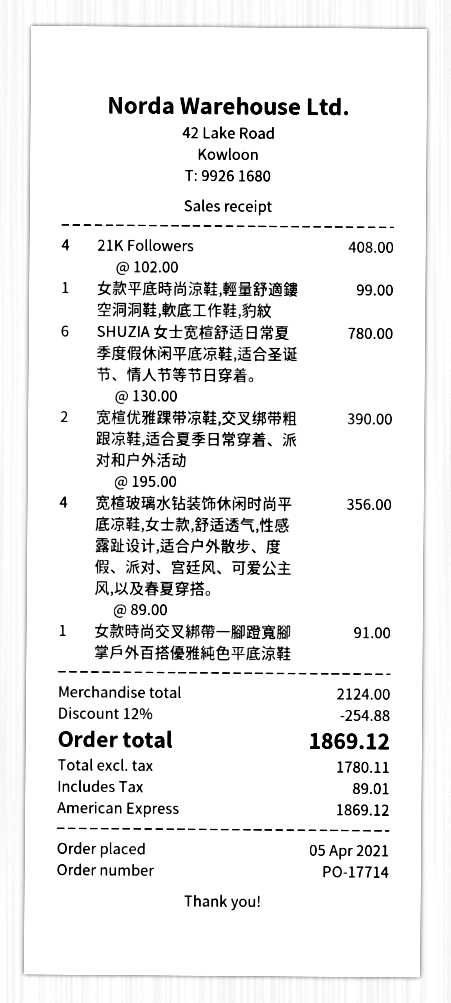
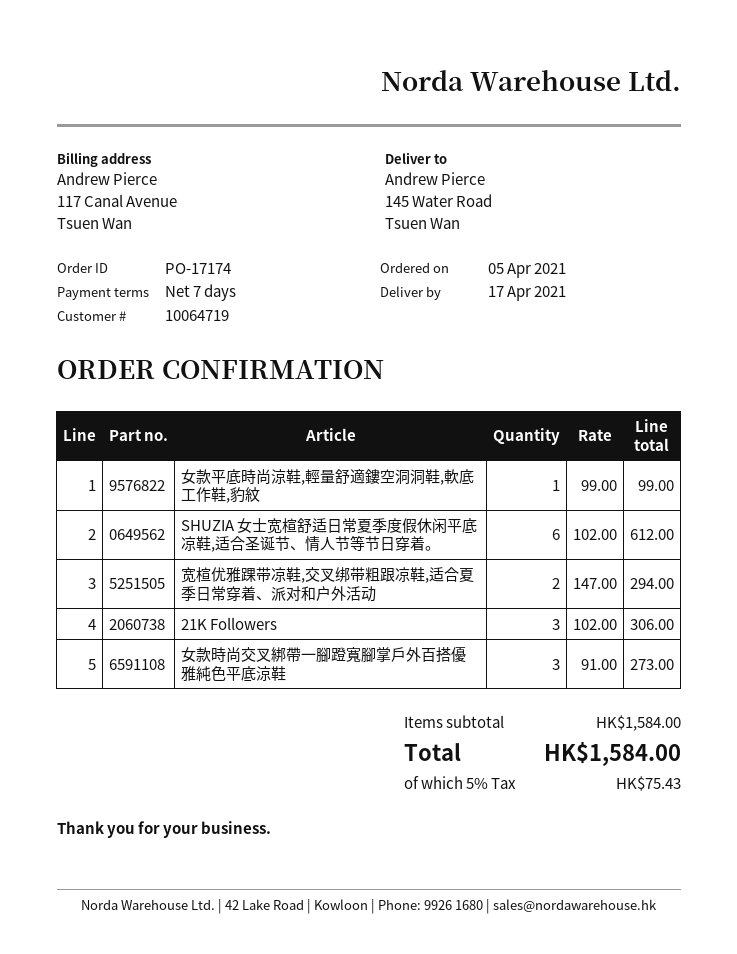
order number: PO-17714 -> PO-17174
21K Followers: 4 x 102.00 = 408.00 -> 3 x 102.00 = 306.00
SHUZIA 女士宽楦舒适日常夏季度假休闲平底凉鞋,适合圣诞节、情人节等节日穿着。: 6 x 130.00 = 780.00 -> 6 x 102.00 = 612.00
宽楦优雅踝带凉鞋,交叉绑带粗跟凉鞋,适合夏季日常穿着、派对和户外活动: 2 x 195.00 = 390.00 -> 2 x 147.00 = 294.00
宽楦玻璃水钻装饰休闲时尚平底凉鞋,女士款,舒适透气,性感露趾设计,适合户外散步、度假、派对、宫廷风、可爱公主风,以及春夏穿搭。: 4 x 89.00 = 356.00 -> none
女款時尚交叉綁帶一腳蹬寬腳掌戶外百搭優雅純色平底涼鞋: 1 x 91.00 = 91.00 -> 3 x 91.00 = 273.00
subtotal: 2124.00 -> 1584.00
discount: 12% = 254.88 -> none
tax: 89.01 -> 75.43
total: 1869.12 -> 1584.00

